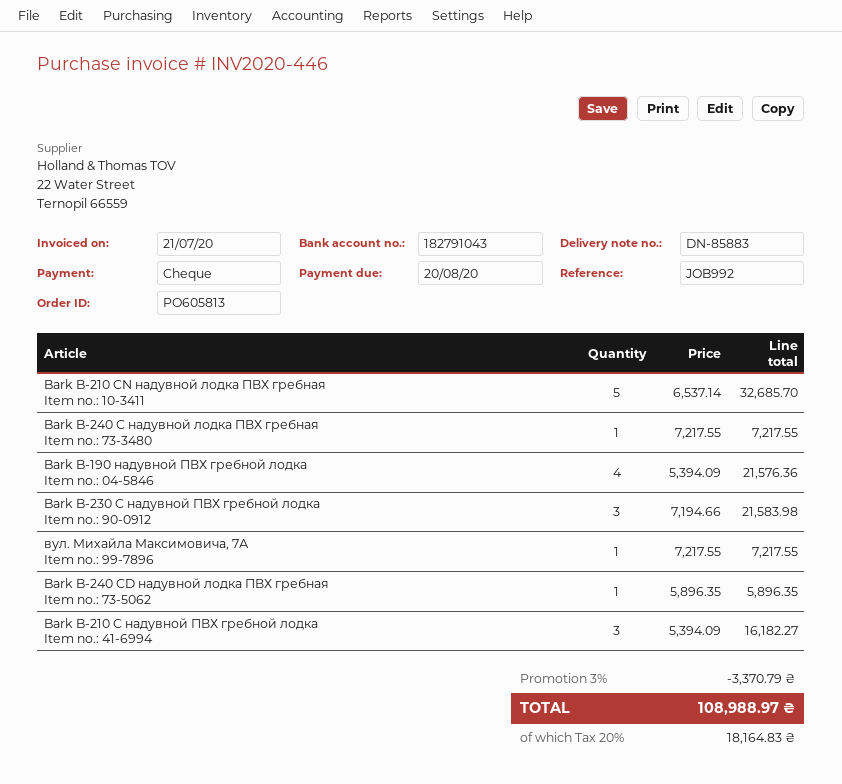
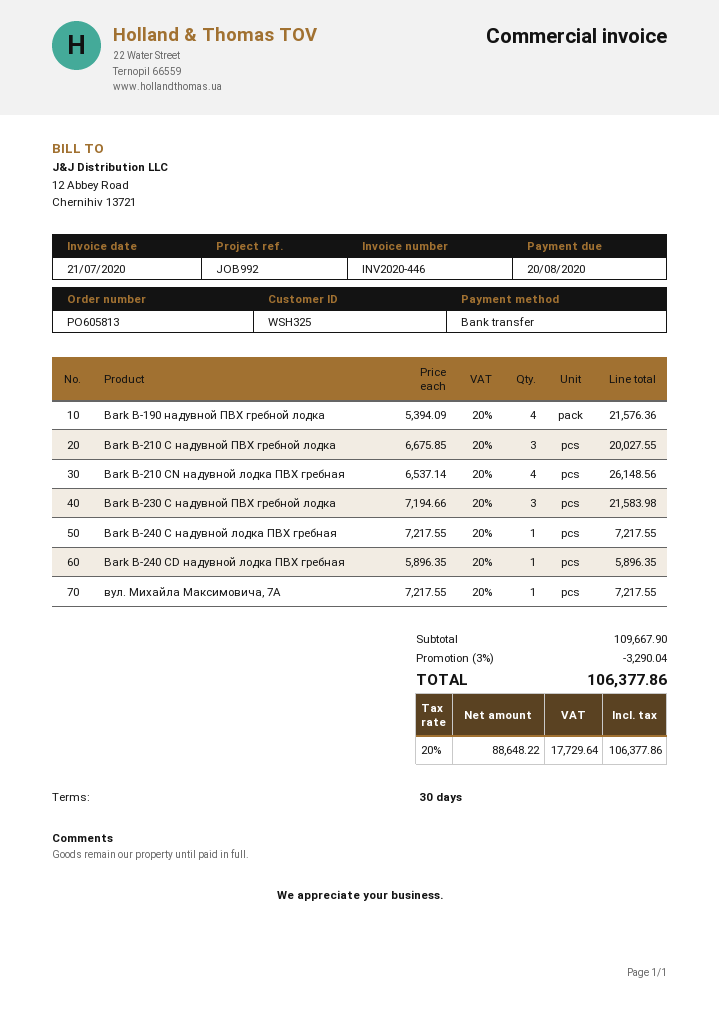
payment method: cheque -> bank transfer
Bark B-210 CN надувной лодка ПВХ гребная: 5 x 6537.14 = 32685.70 -> 4 x 6537.14 = 26148.56
Bark B-210 C надувной ПВХ гребной лодка: 3 x 5394.09 = 16182.27 -> 3 x 6675.85 = 20027.55
discount: 3% = 3370.79 -> 3% = 3290.04
tax: 20% = 18164.83 -> 20% = 17729.64
total: 108988.97 -> 106377.86

